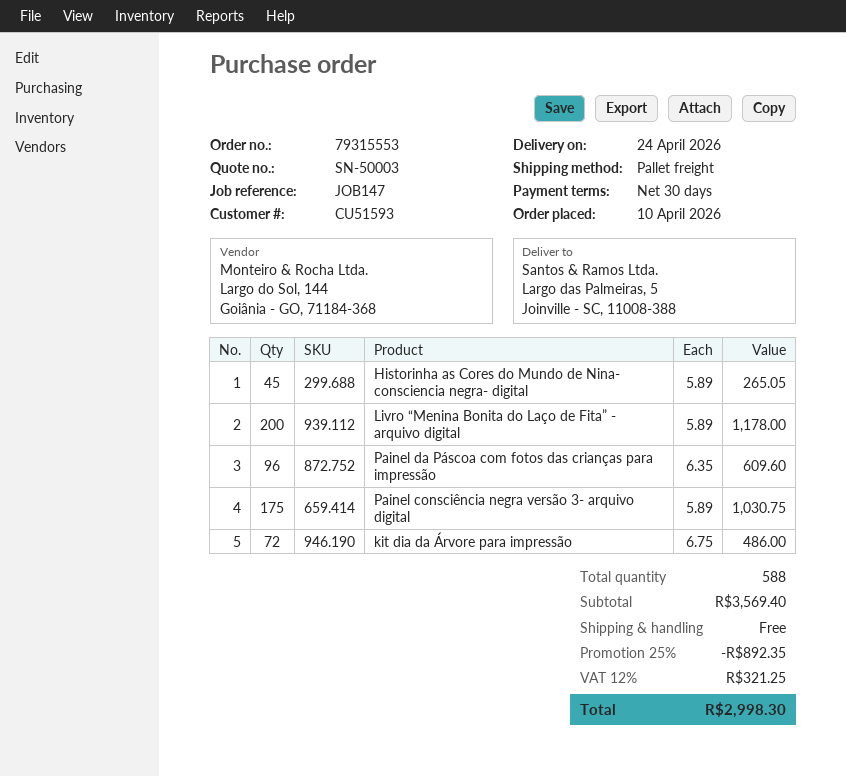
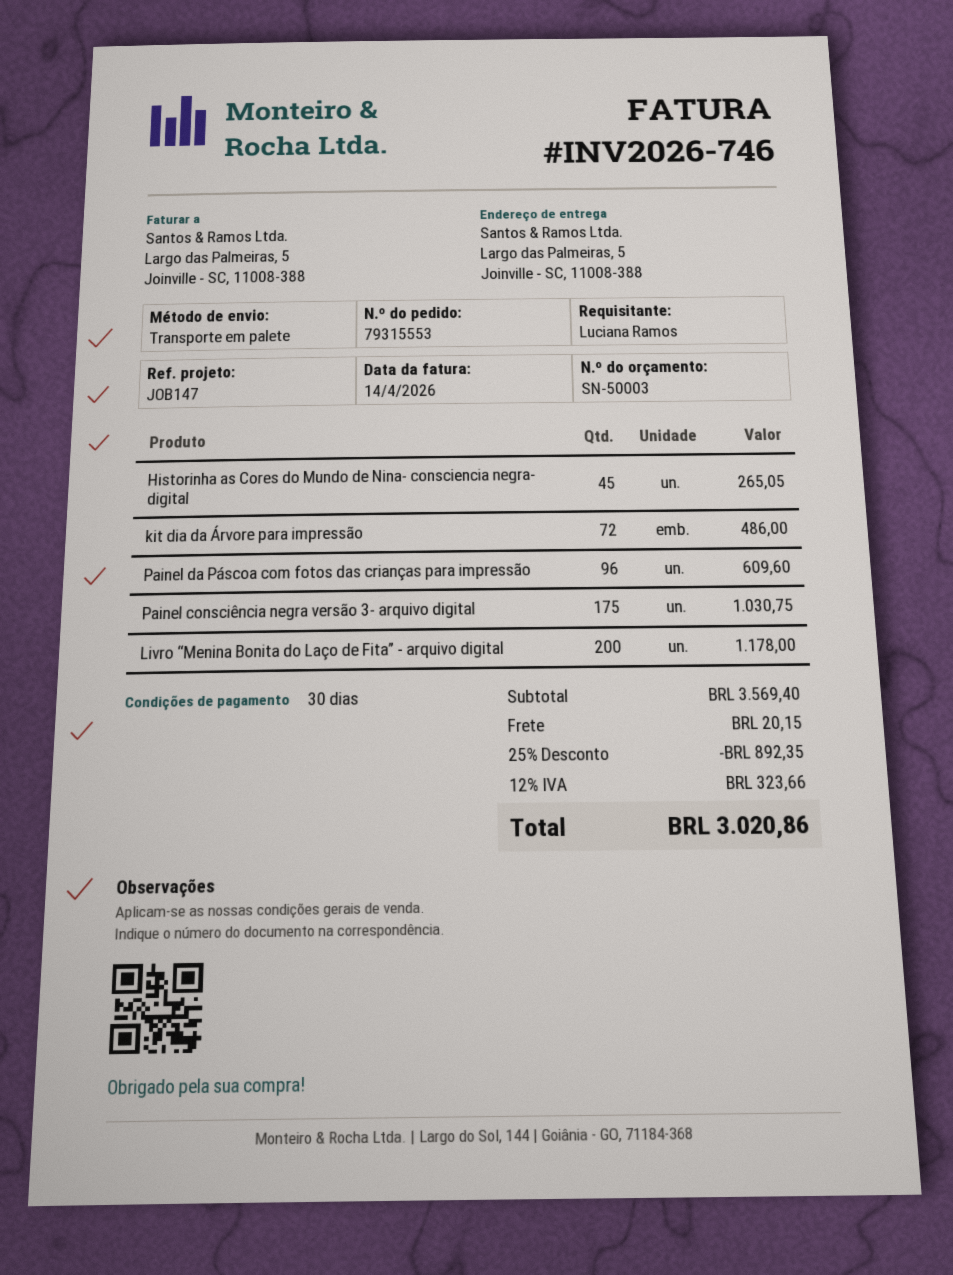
shipping: 0.00 -> 20.15
tax: 12% = 321.25 -> 12% = 323.66
total: 2998.30 -> 3020.86

